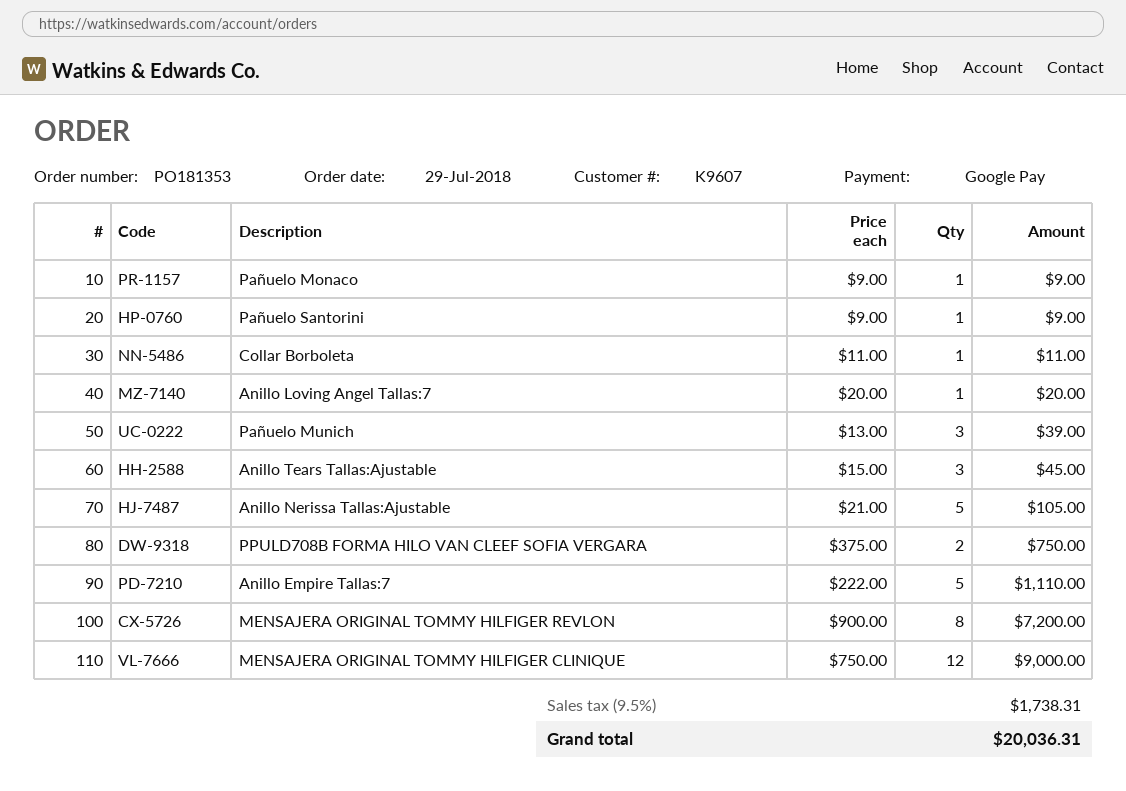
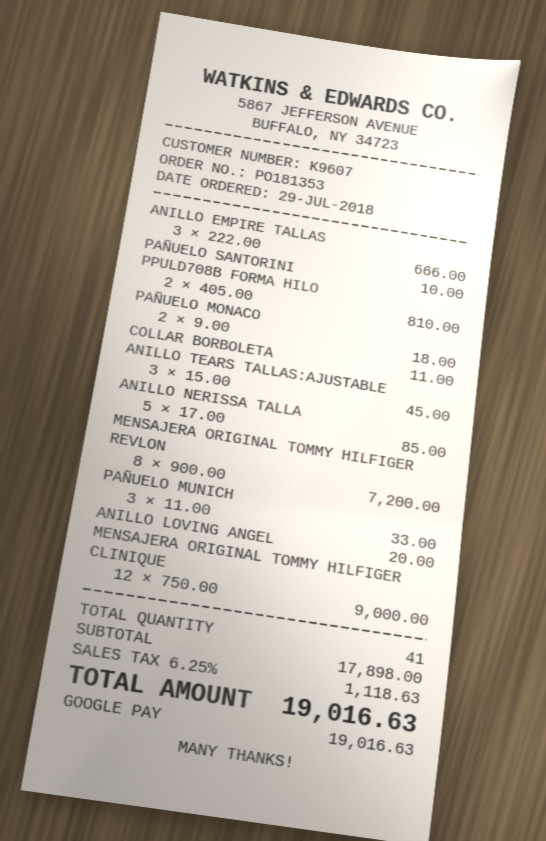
Pañuelo Monaco: 1 x 9.00 = 9.00 -> 2 x 9.00 = 18.00
Pañuelo Santorini: 1 x 9.00 = 9.00 -> 1 x 10.00 = 10.00
Pañuelo Munich: 3 x 13.00 = 39.00 -> 3 x 11.00 = 33.00
Anillo Nerissa Tallas:Ajustable: 5 x 21.00 = 105.00 -> 5 x 17.00 = 85.00
PPULD708B FORMA HILO VAN CLEEF SOFIA VERGARA: 2 x 375.00 = 750.00 -> 2 x 405.00 = 810.00
Anillo Empire Tallas:7: 5 x 222.00 = 1110.00 -> 3 x 222.00 = 666.00
tax: 9.5% = 1738.31 -> 6.25% = 1118.63
total: 20036.31 -> 19016.63

